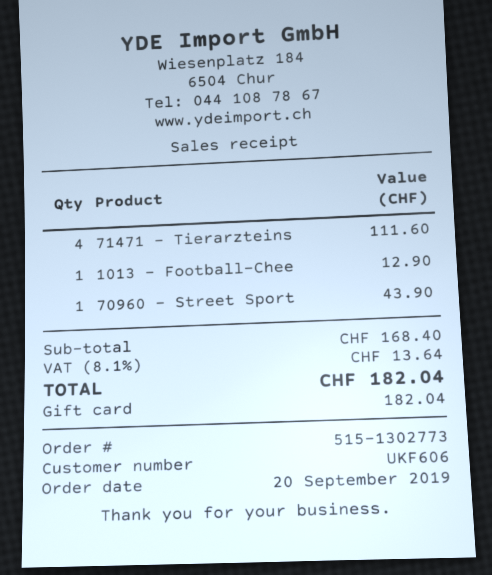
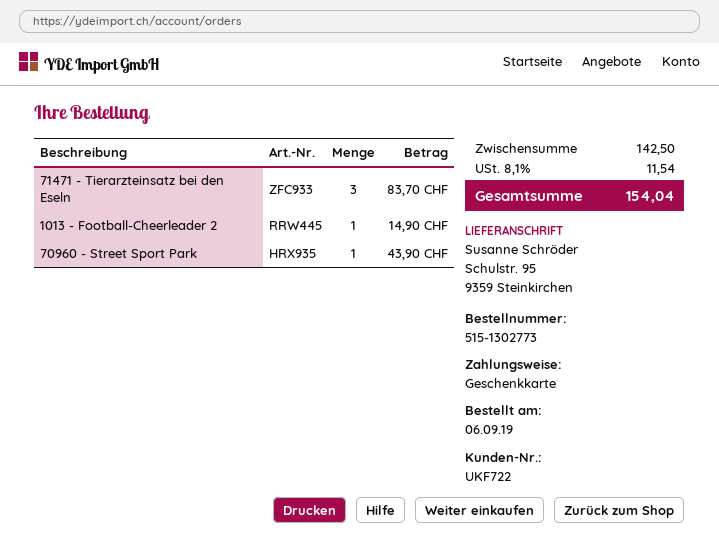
order date: 2019-09-20 -> 2019-09-06
customer number: UKF606 -> UKF722
71471 - Tierarzteins: 4 for 111.60 -> 3 for 83.70
1013 - Football-Chee: 1 for 12.90 -> 1 for 14.90
subtotal: 168.40 -> 142.50
tax: 8.1% = 13.64 -> 8.1% = 11.54
total: 182.04 -> 154.04

